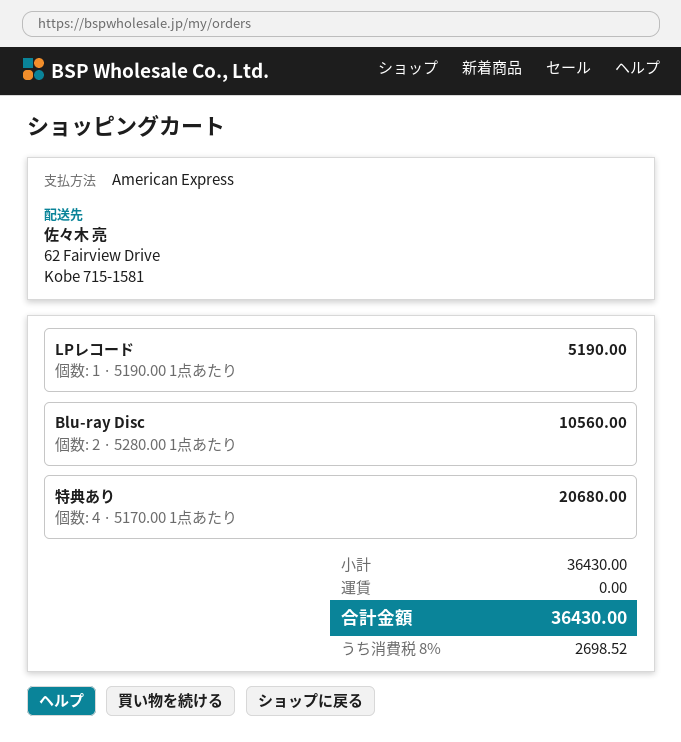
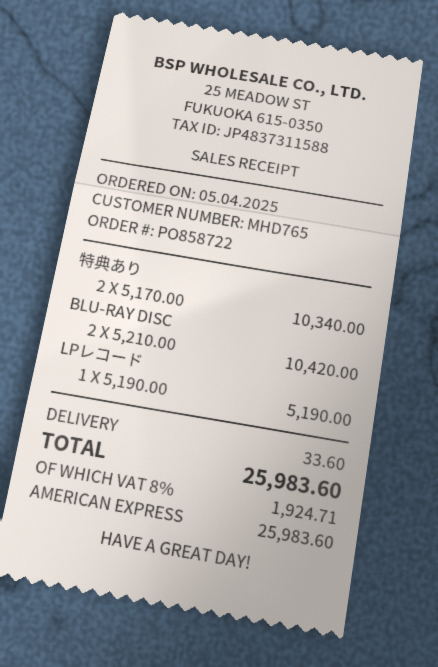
Blu-ray Disc: 2 x 5280.00 = 10560.00 -> 2 x 5210.00 = 10420.00
特典あり: 4 x 5170.00 = 20680.00 -> 2 x 5170.00 = 10340.00
shipping: 0.00 -> 33.60
tax: 8% = 2698.52 -> 8% = 1924.71
total: 36430.00 -> 25983.60

